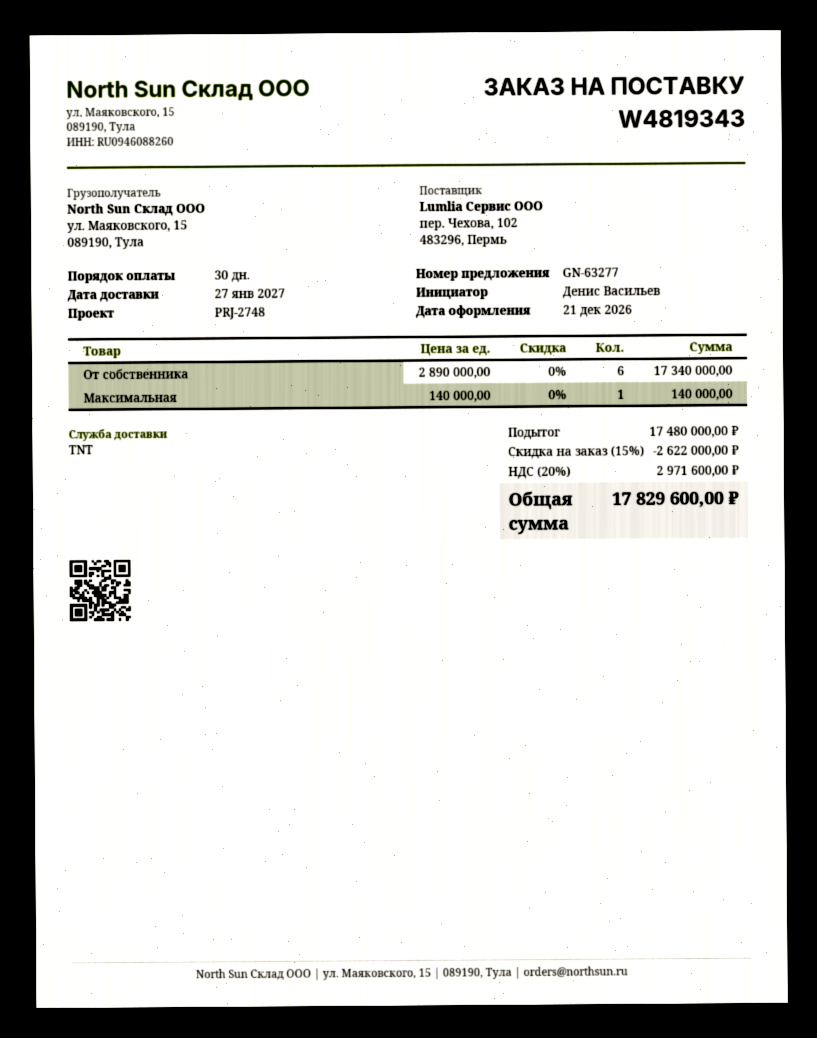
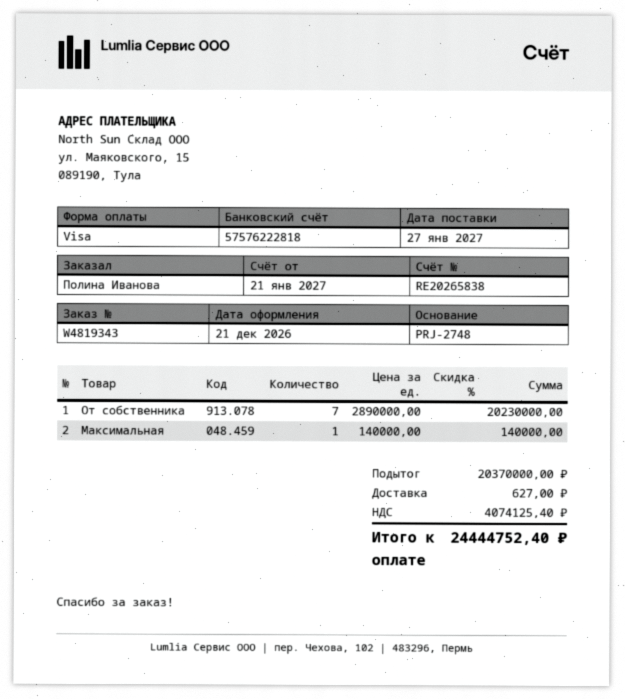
ordered by: Денис Васильев -> Полина Иванова
От собственника: 6 x 2890000.00 = 17340000.00 -> 7 x 2890000.00 = 20230000.00
subtotal: 17480000.00 -> 20370000.00
discount: 15% = 2622000.00 -> none
shipping: none -> 627.00
tax: 2971600.00 -> 4074125.40
total: 17829600.00 -> 24444752.40

